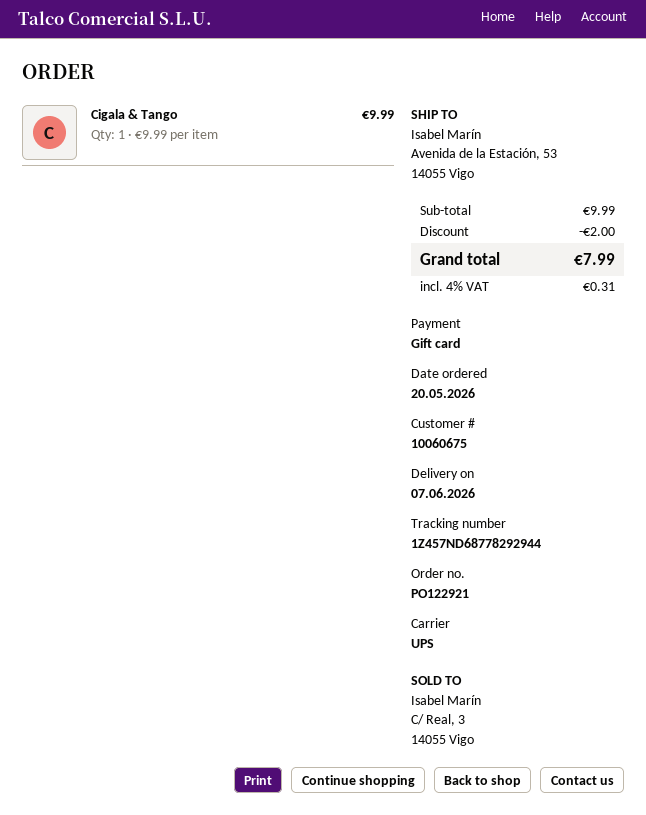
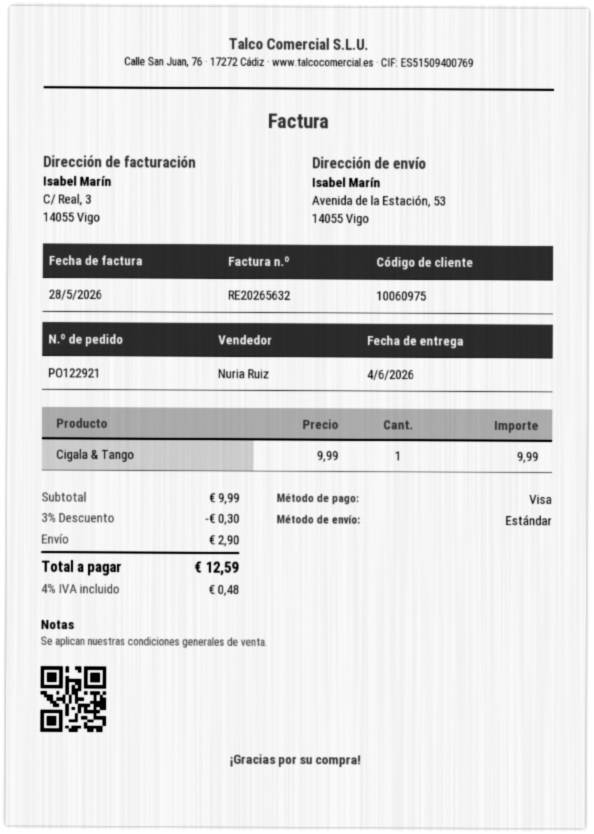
delivery date: 2026-06-07 -> 2026-06-04
customer number: 10060675 -> 10060975
payment method: gift card -> Visa
shipping method: UPS -> standard
discount: 2.00 -> 0.30
shipping: none -> 2.90
tax: 4% = 0.31 -> 4% = 0.48
total: 7.99 -> 12.59

